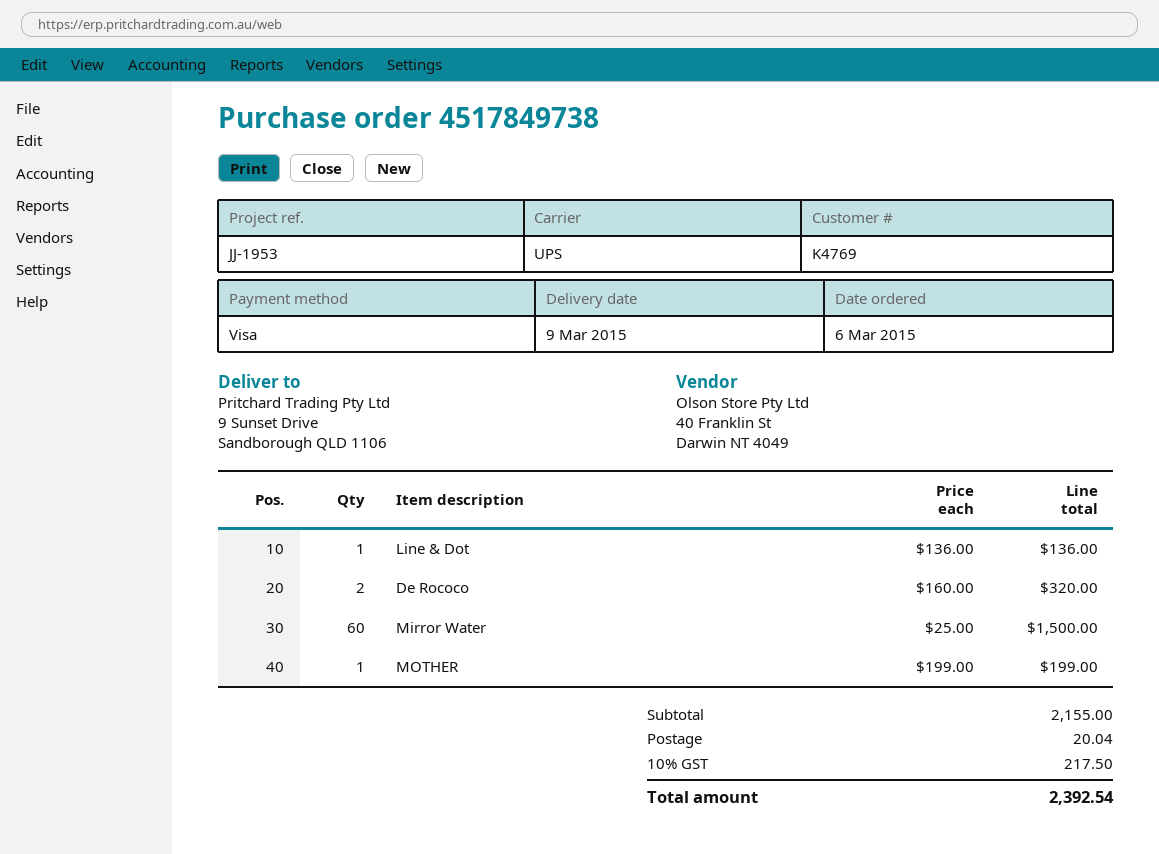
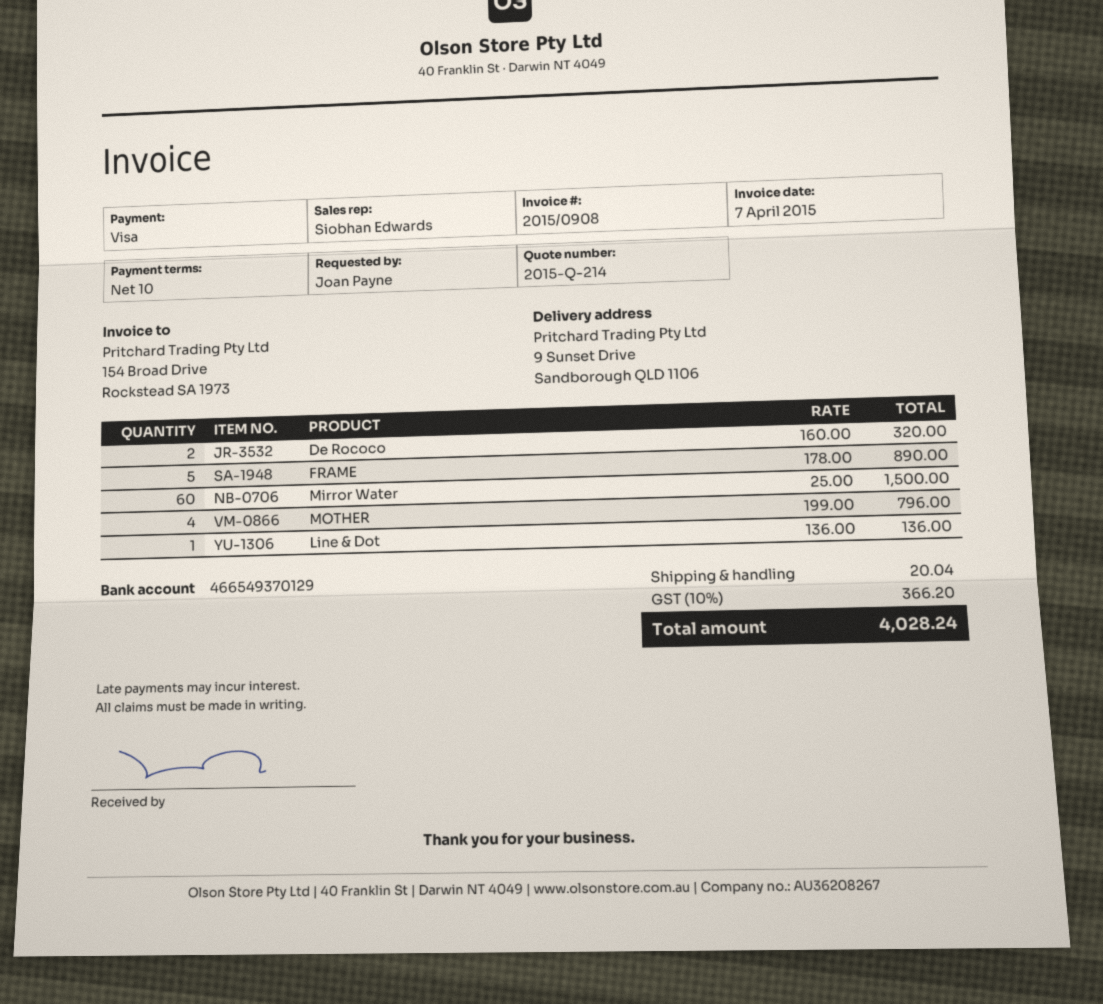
MOTHER: 1 x 199.00 = 199.00 -> 4 x 199.00 = 796.00
FRAME: none -> 5 x 178.00 = 890.00
tax: 10% = 217.50 -> 10% = 366.20
total: 2392.54 -> 4028.24

